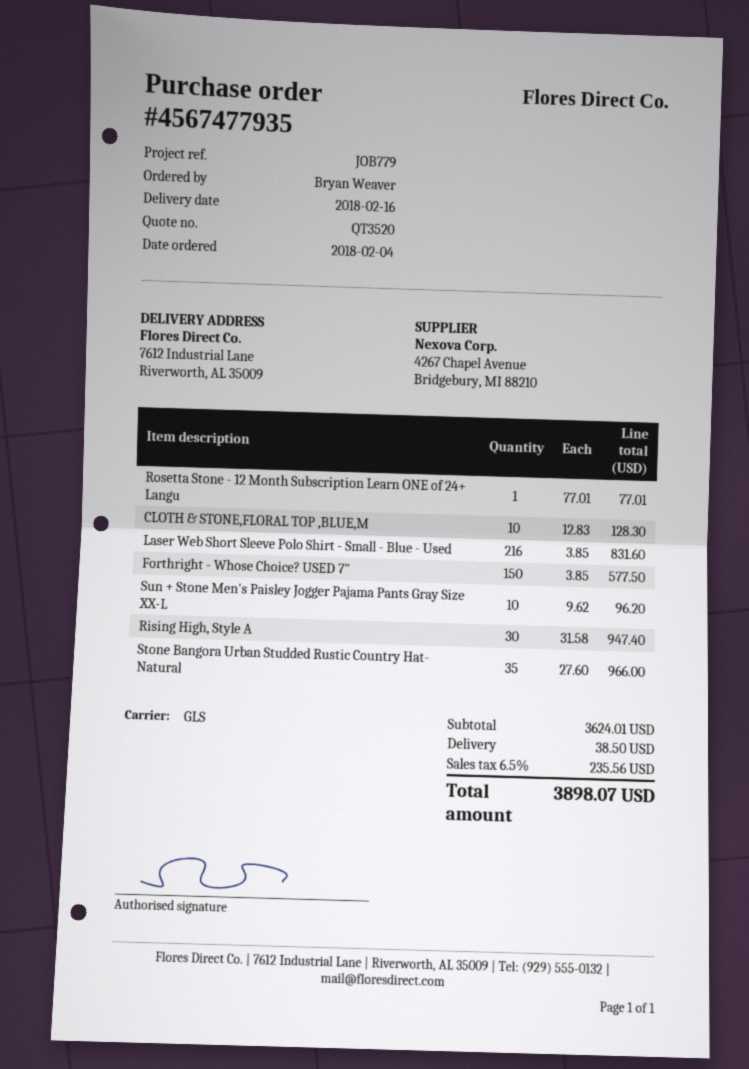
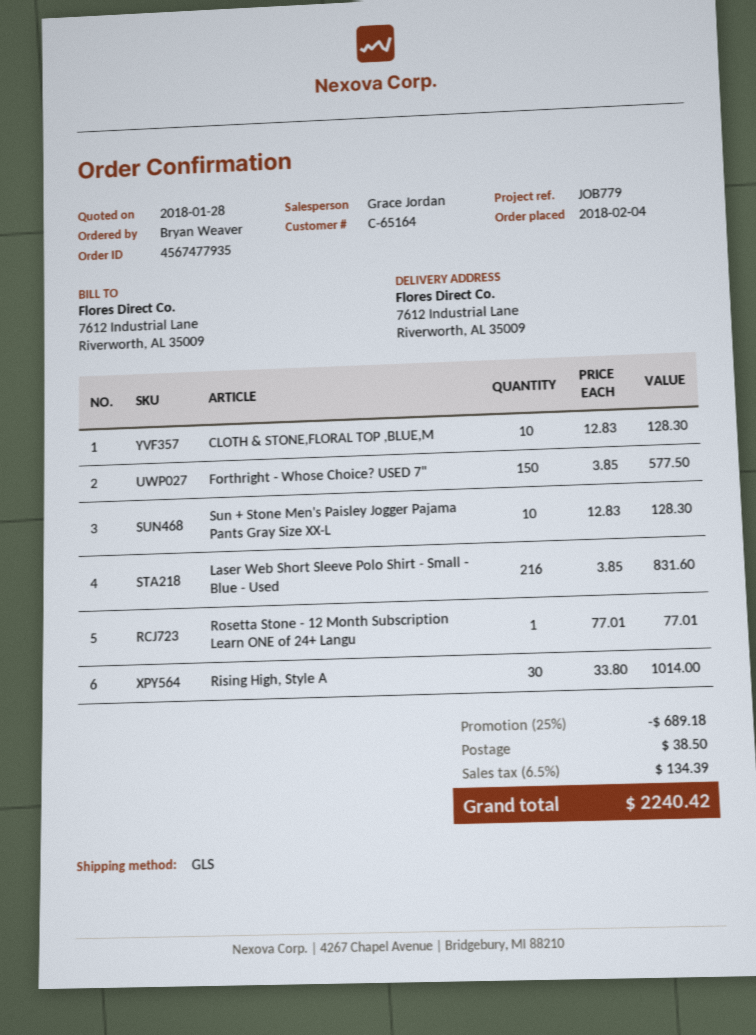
Sun + Stone Men's Paisley Jogger Pajama Pants Gray Size XX-L: 10 x 9.62 = 96.20 -> 10 x 12.83 = 128.30
Rising High, Style A: 30 x 31.58 = 947.40 -> 30 x 33.80 = 1014.00
Stone Bangora Urban Studded Rustic Country Hat- Natural: 35 x 27.60 = 966.00 -> none
discount: none -> 25% = 689.18
tax: 6.5% = 235.56 -> 6.5% = 134.39
total: 3898.07 -> 2240.42

